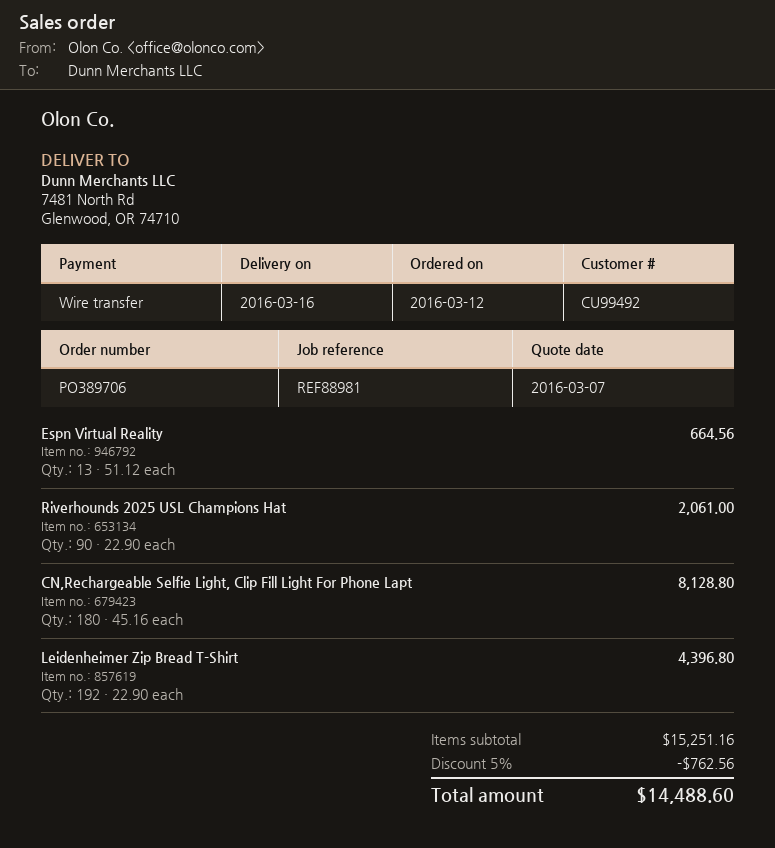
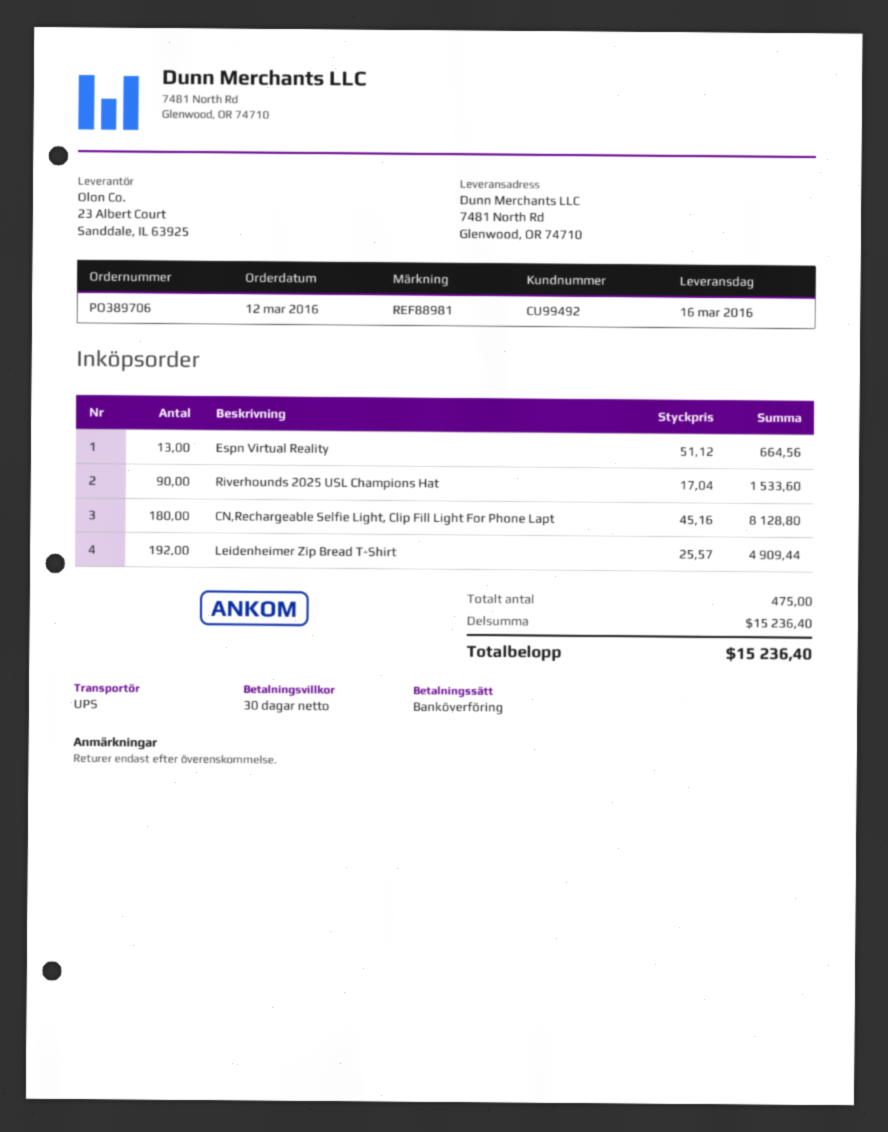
Riverhounds 2025 USL Champions Hat: 90 x 22.90 = 2061.00 -> 90 x 17.04 = 1533.60
Leidenheimer Zip Bread T-Shirt: 192 x 22.90 = 4396.80 -> 192 x 25.57 = 4909.44
subtotal: 15251.16 -> 15236.40
discount: 5% = 762.56 -> none
total: 14488.60 -> 15236.40

